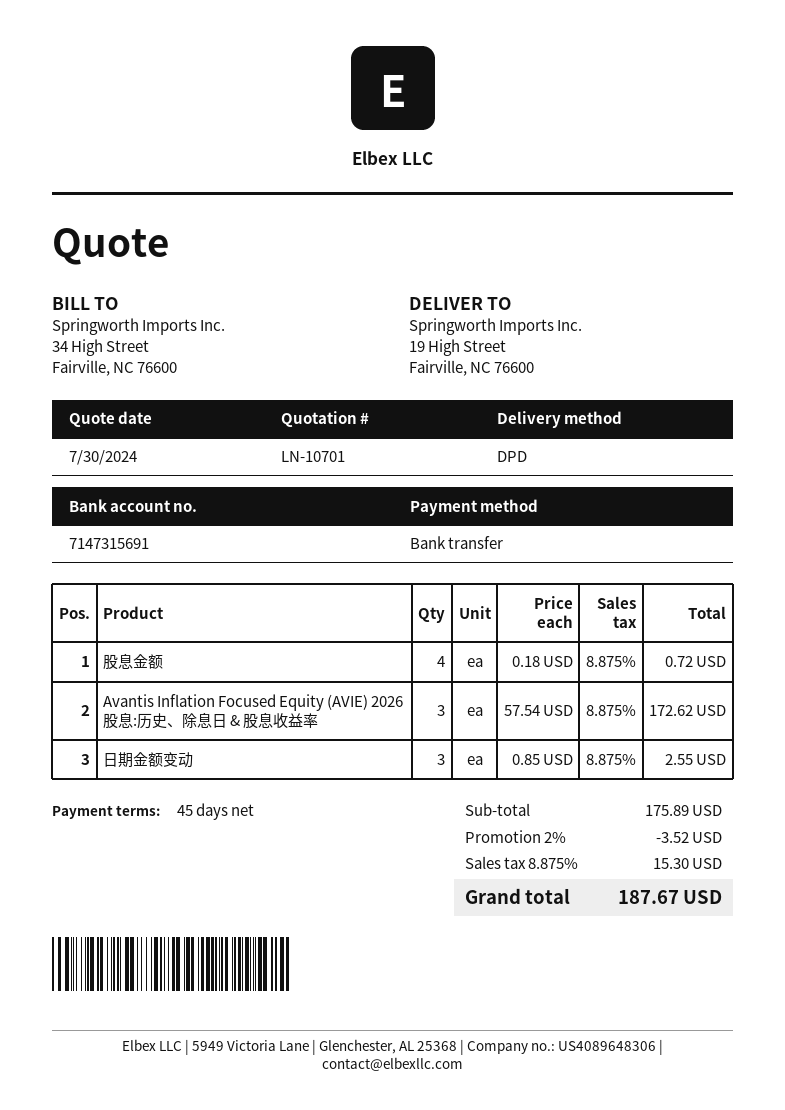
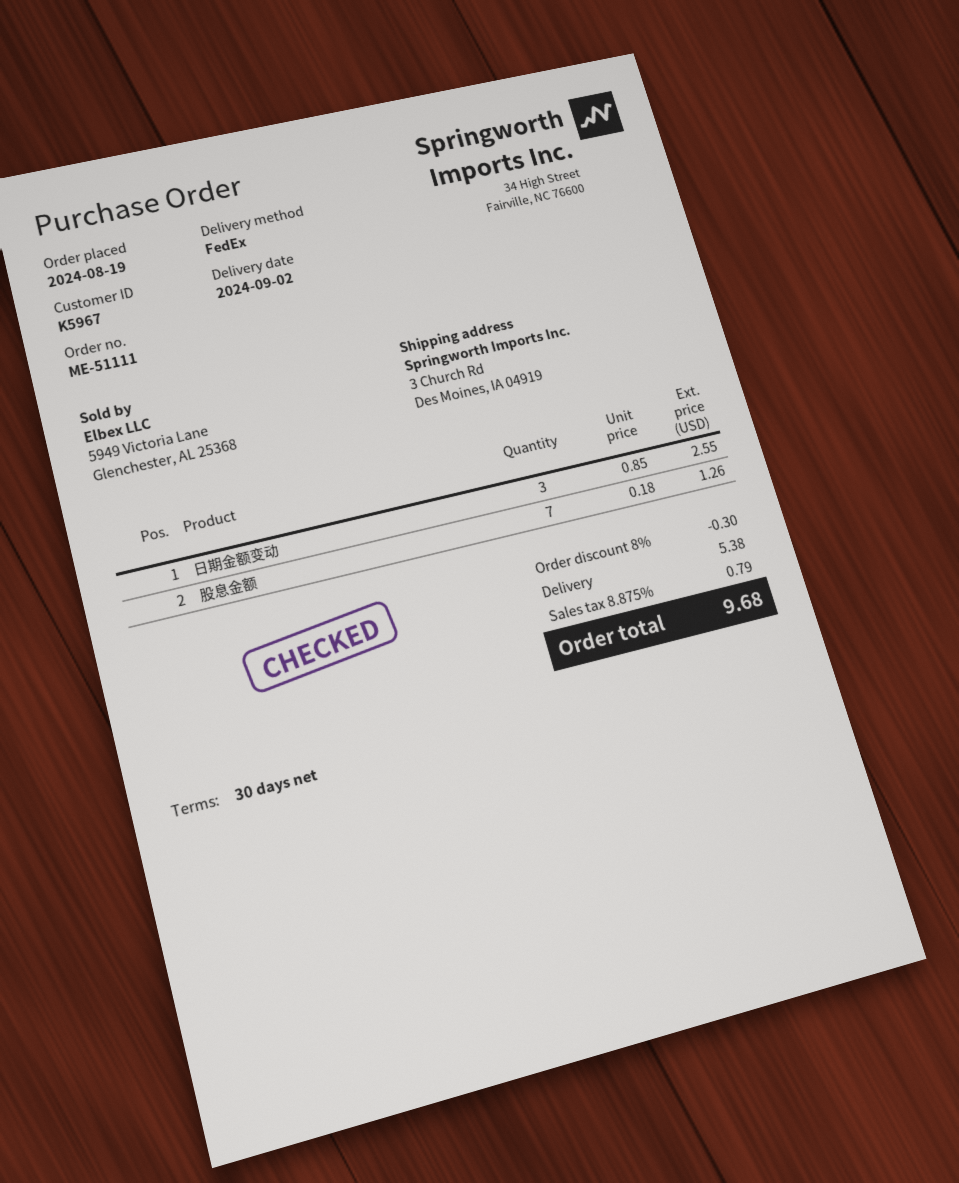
payment terms: 45 days -> 30 days
shipping method: DPD -> FedEx
ship to: 19 High Street, Fairville, NC 76600 -> 3 Church Rd, Des Moines, IA 04919
股息金额: 4 x 0.18 = 0.72 -> 7 x 0.18 = 1.26
Avantis Inflation Focused Equity (AVIE) 2026 股息:历史、除息日 & 股息收益率: 3 x 57.54 = 172.62 -> none
discount: 2% = 3.52 -> 8% = 0.30
shipping: none -> 5.38
tax: 8.875% = 15.30 -> 8.875% = 0.79
total: 187.67 -> 9.68

